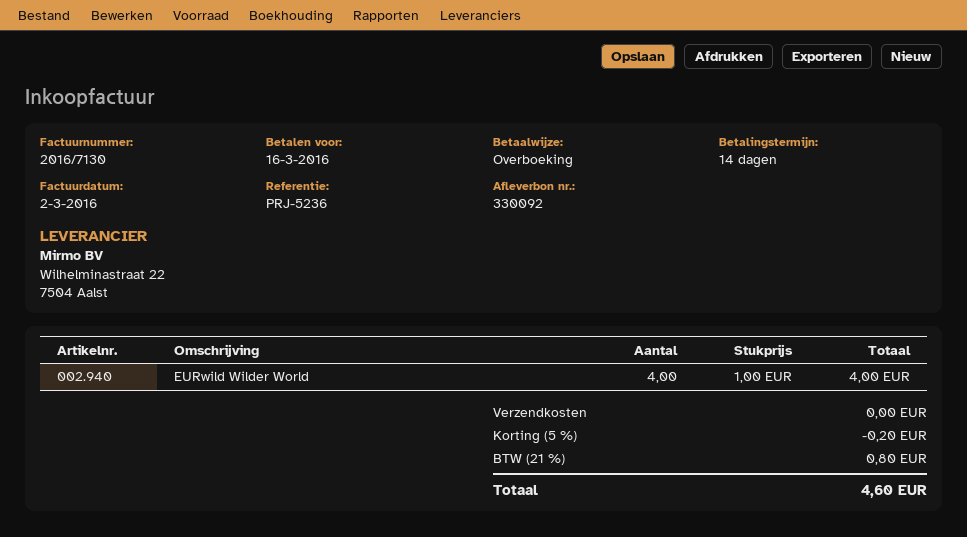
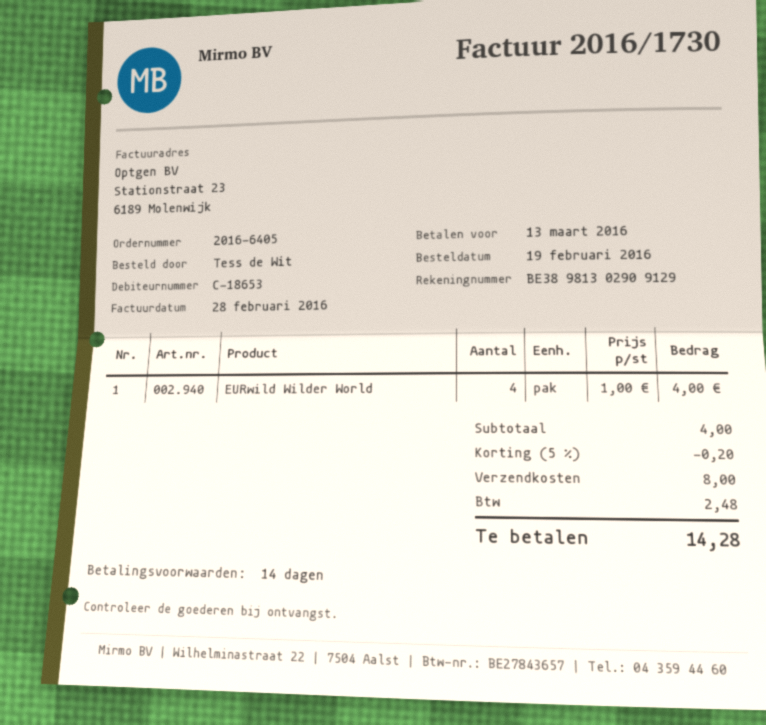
invoice number: 2016/7130 -> 2016/1730
invoice date: 2016-03-02 -> 2016-02-28
due date: 2016-03-16 -> 2016-03-13
shipping: 0.00 -> 8.00
tax: 0.80 -> 2.48
total: 4.60 -> 14.28

